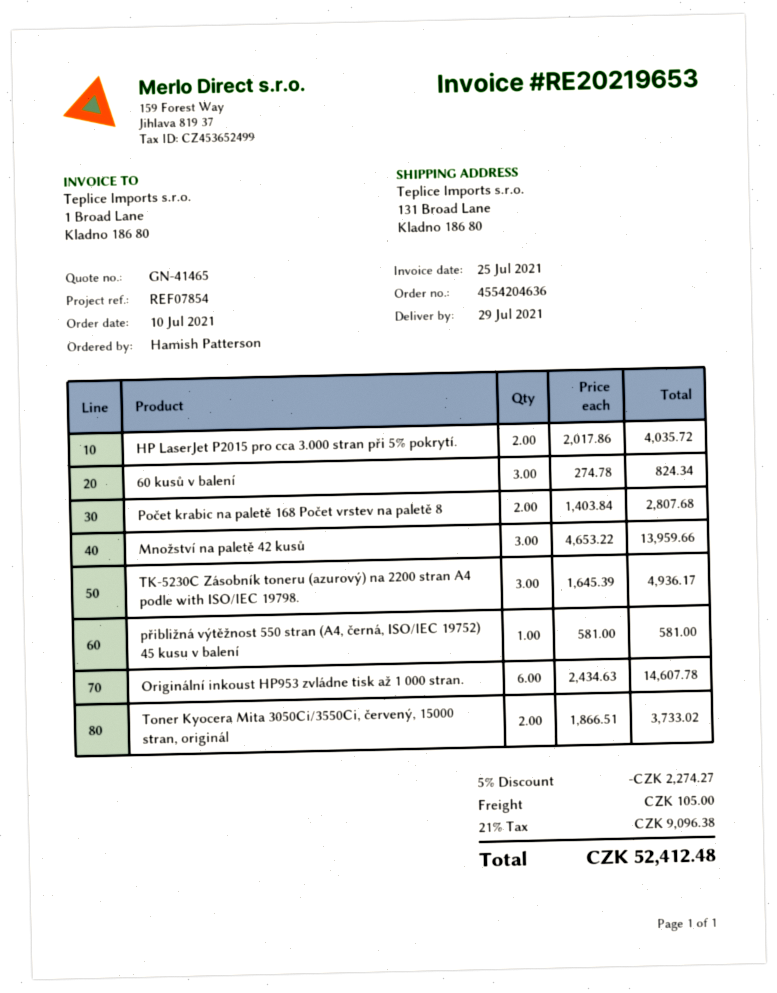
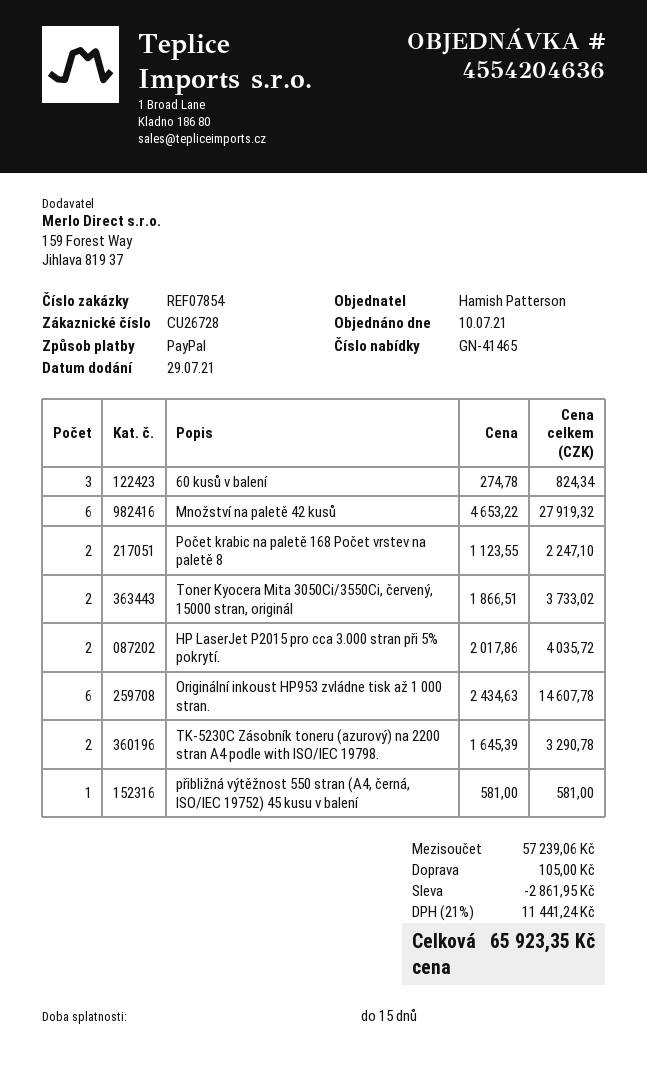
Počet krabic na paletě 168 Počet vrstev na paletě 8: 2 x 1403.84 = 2807.68 -> 2 x 1123.55 = 2247.10
Množství na paletě 42 kusů: 3 x 4653.22 = 13959.66 -> 6 x 4653.22 = 27919.32
TK-5230C Zásobník toneru (azurový) na 2200 stran A4 podle with ISO/IEC 19798.: 3 x 1645.39 = 4936.17 -> 2 x 1645.39 = 3290.78
discount: 2274.27 -> 2861.95
tax: 21% = 9096.38 -> 21% = 11441.24
total: 52412.48 -> 65923.35

